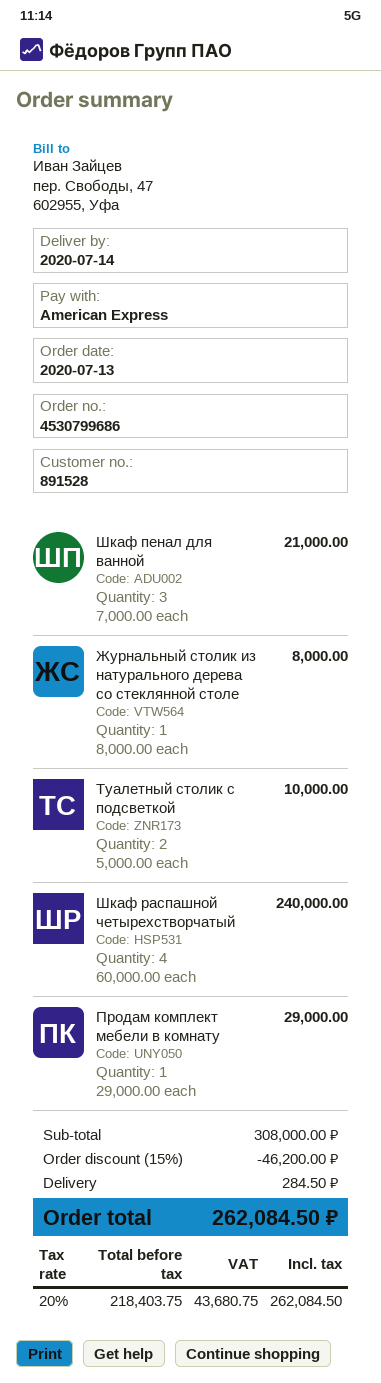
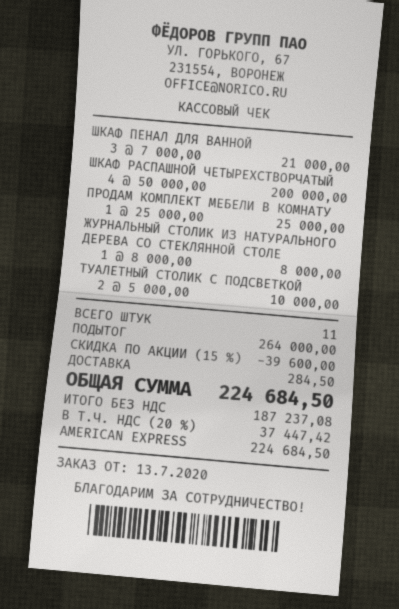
Шкаф распашной четырехстворчатый: 4 x 60000.00 = 240000.00 -> 4 x 50000.00 = 200000.00
Продам комплект мебели в комнату: 1 x 29000.00 = 29000.00 -> 1 x 25000.00 = 25000.00
subtotal: 308000.00 -> 264000.00
discount: 15% = 46200.00 -> 15% = 39600.00
net: 218403.75 -> 187237.08
tax: 20% = 43680.75 -> 20% = 37447.42
total: 262084.50 -> 224684.50

